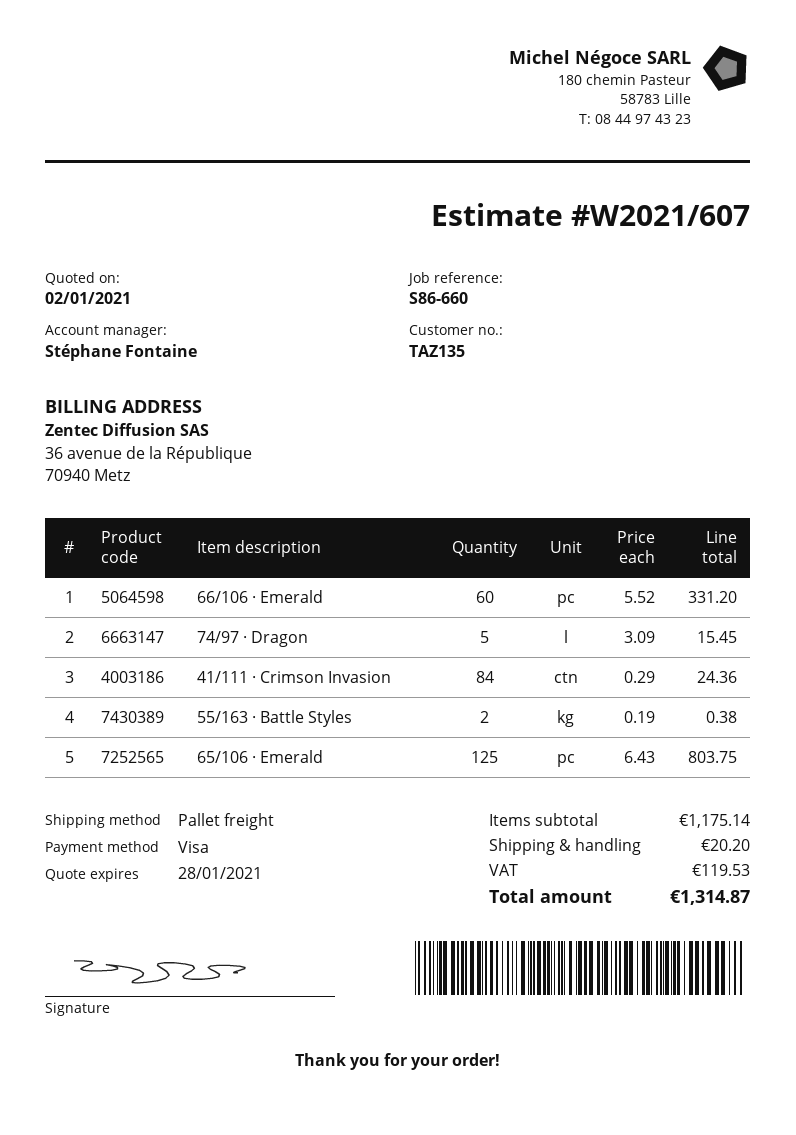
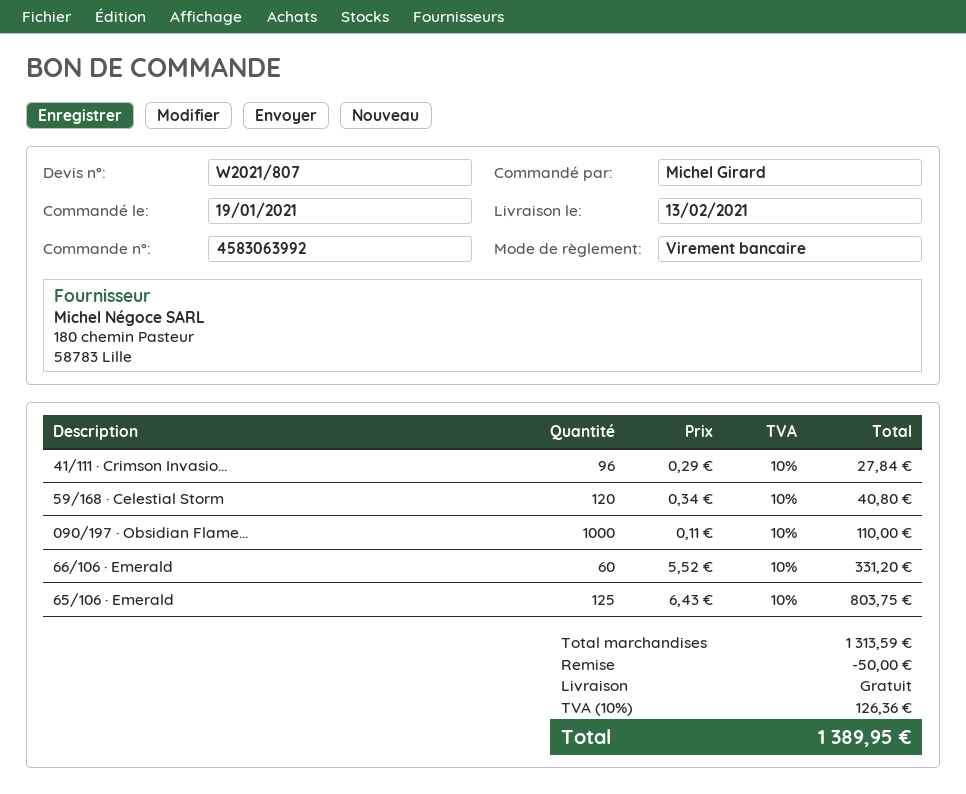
quote number: W2021/607 -> W2021/807
payment method: Visa -> bank transfer
74/97 · Dragon: 5 x 3.09 = 15.45 -> none
41/111 · Crimson Invasion: 84 x 0.29 = 24.36 -> 96 x 0.29 = 27.84
55/163 · Battle Styles: 2 x 0.19 = 0.38 -> none
59/168 · Celestial Storm: none -> 120 x 0.34 = 40.80
090/197 · Obsidian Flame...: none -> 1000 x 0.11 = 110.00
subtotal: 1175.14 -> 1313.59
discount: none -> 50.00
shipping: 20.20 -> 0.00
tax: 119.53 -> 126.36
total: 1314.87 -> 1389.95

